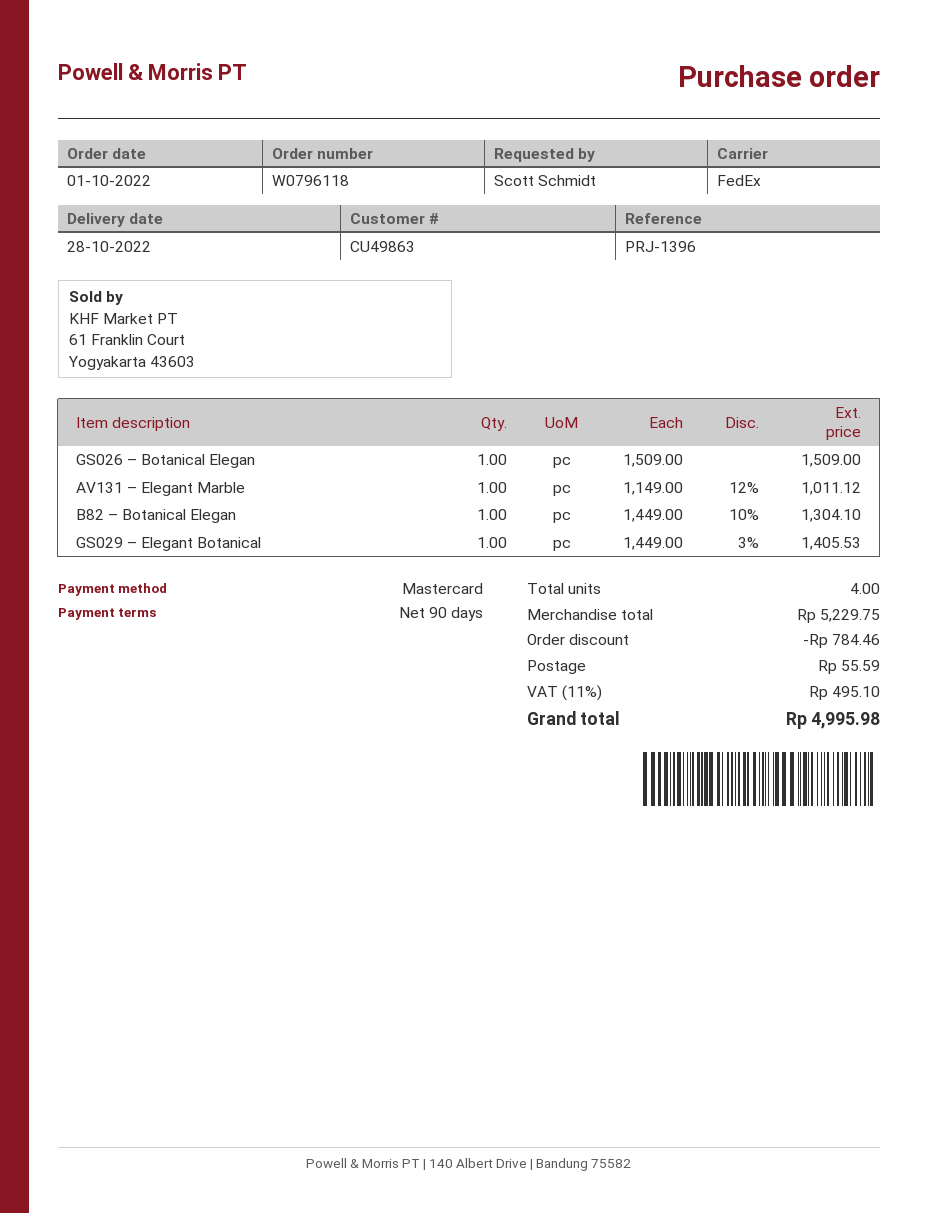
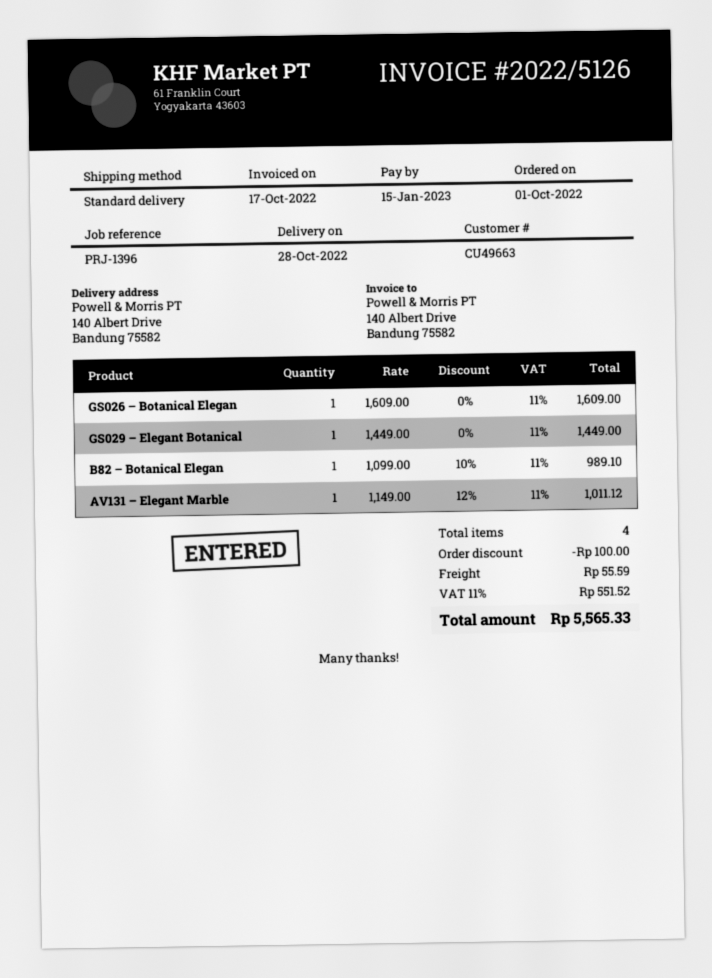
customer number: CU49863 -> CU49663
shipping method: FedEx -> standard
GS026 – Botanical Elegan: 1 x 1509.00 = 1509.00 -> 1 x 1609.00 = 1609.00
B82 – Botanical Elegan: 1 x 1449.00 - 10% = 1304.10 -> 1 x 1099.00 - 10% = 989.10
GS029 – Elegant Botanical: 1 x 1449.00 - 3% = 1405.53 -> 1 x 1449.00 = 1449.00
discount: 784.46 -> 100.00
tax: 11% = 495.10 -> 11% = 551.52
total: 4995.98 -> 5565.33

